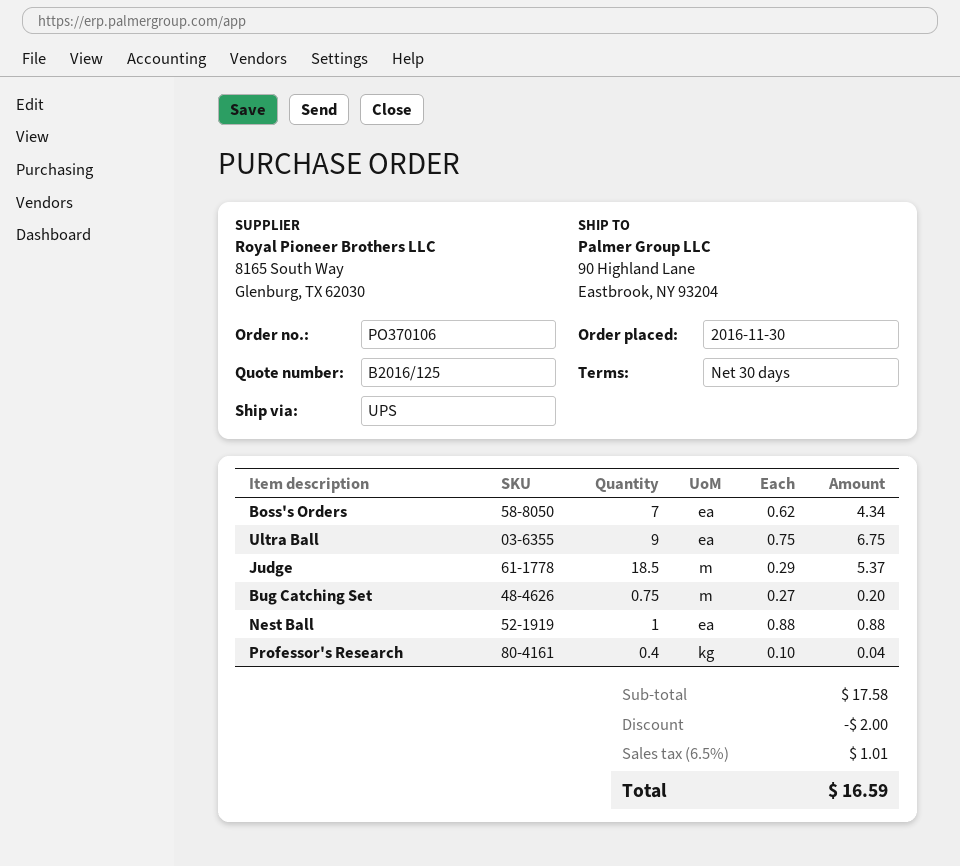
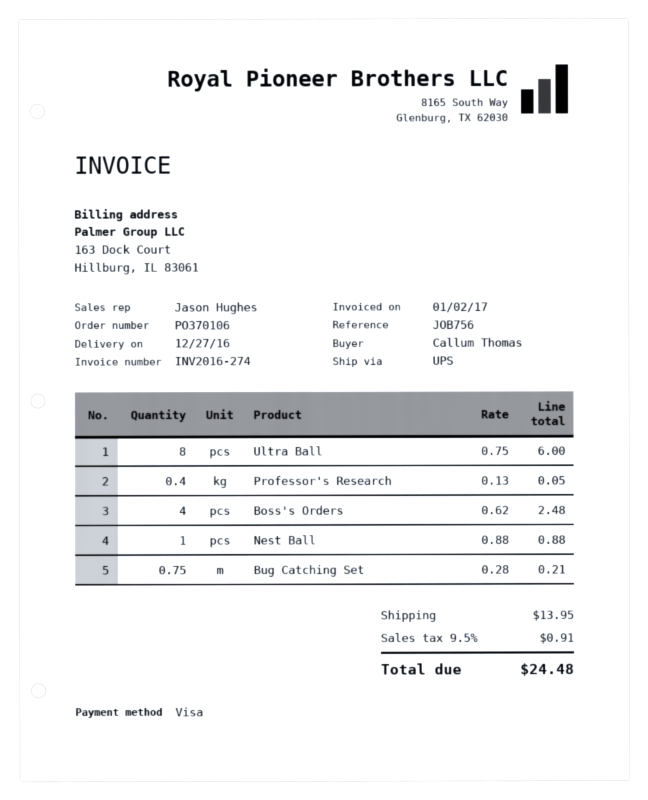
Boss's Orders: 7 x 0.62 = 4.34 -> 4 x 0.62 = 2.48
Ultra Ball: 9 x 0.75 = 6.75 -> 8 x 0.75 = 6.00
Judge: 18.5 x 0.29 = 5.37 -> none
Bug Catching Set: 0.75 x 0.27 = 0.20 -> 0.75 x 0.28 = 0.21
Professor's Research: 0.4 x 0.10 = 0.04 -> 0.4 x 0.13 = 0.05
discount: 2.00 -> none
shipping: none -> 13.95
tax: 6.5% = 1.01 -> 9.5% = 0.91
total: 16.59 -> 24.48

